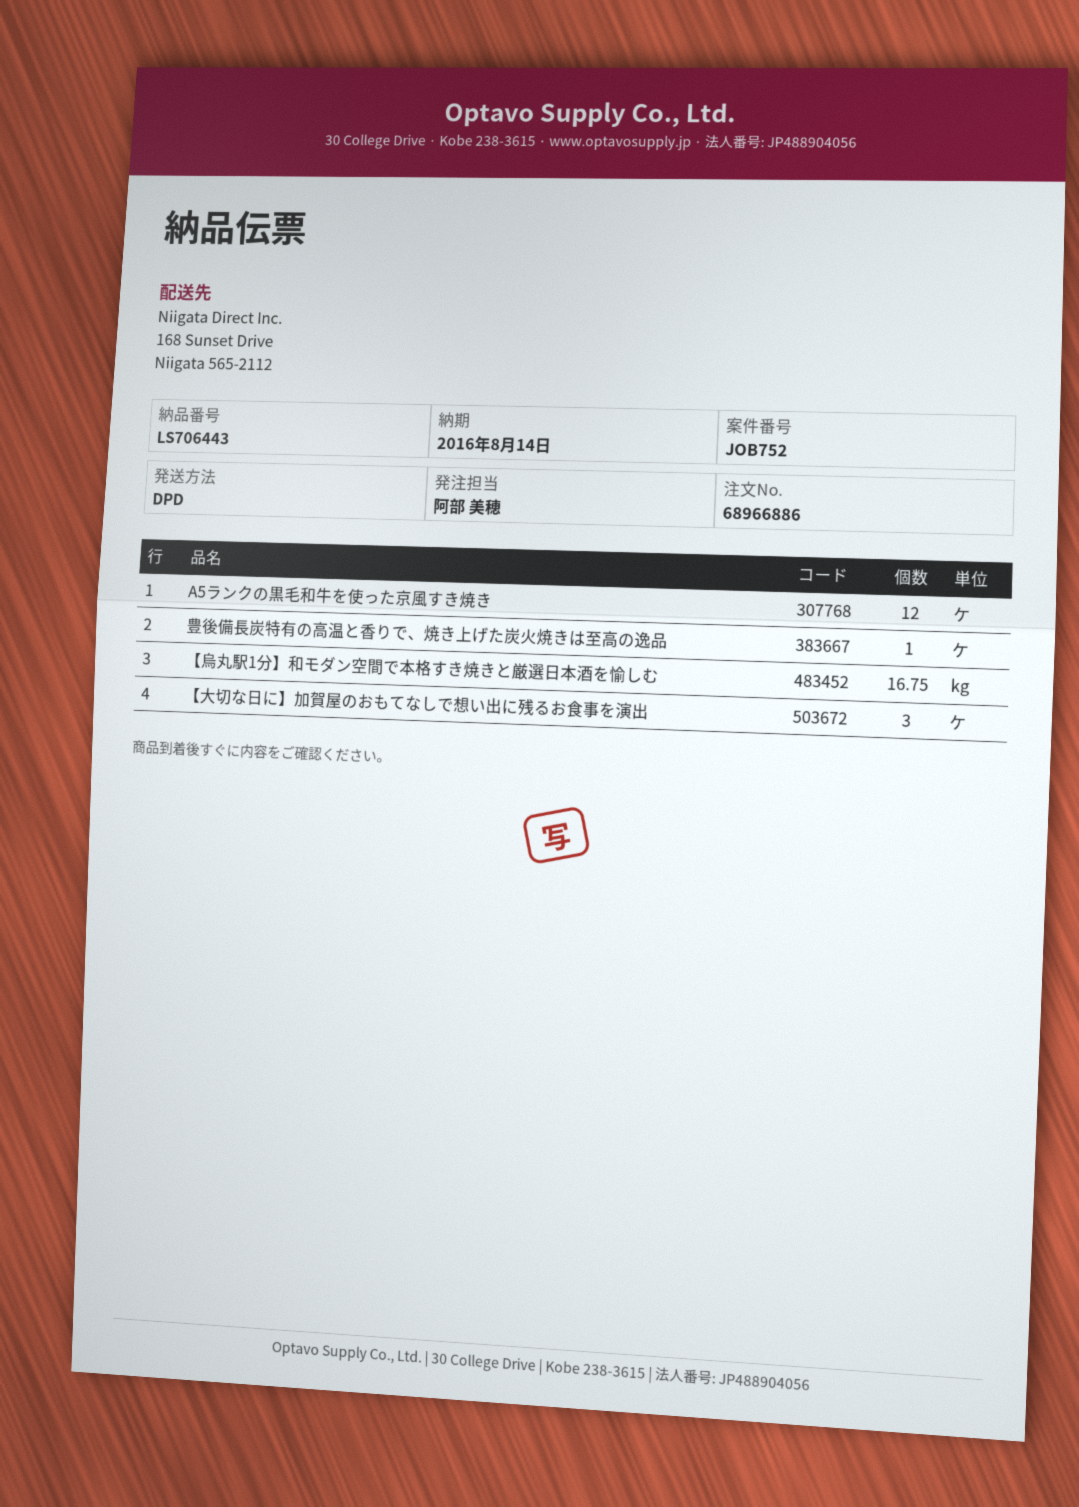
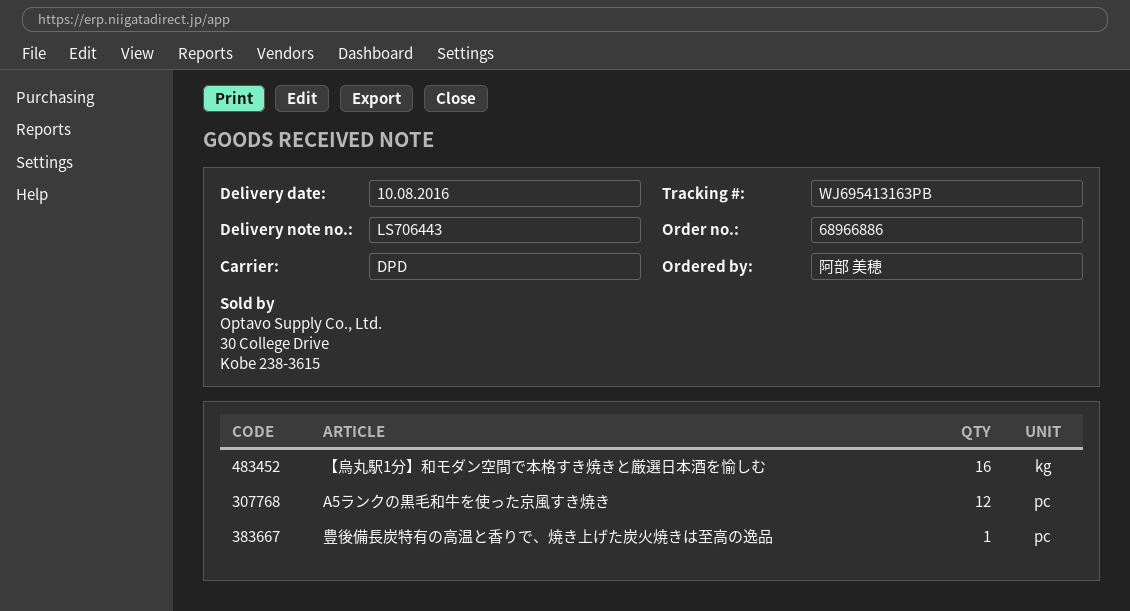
delivery date: 2016-08-14 -> 2016-08-10
【烏丸駅1分】和モダン空間で本格すき焼きと厳選日本酒を愉しむ: 16.75 -> 16
【大切な日に】加賀屋のおもてなしで想い出に残るお食事を演出: 3 -> none

